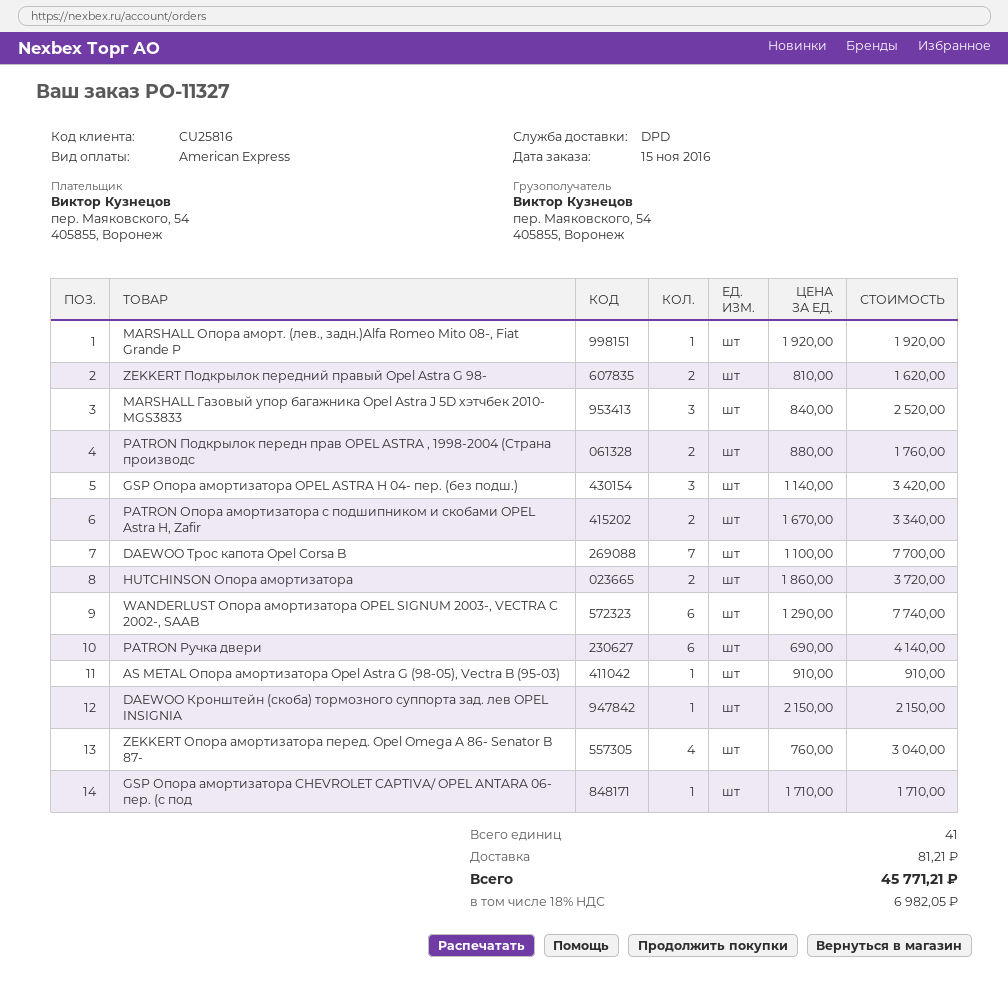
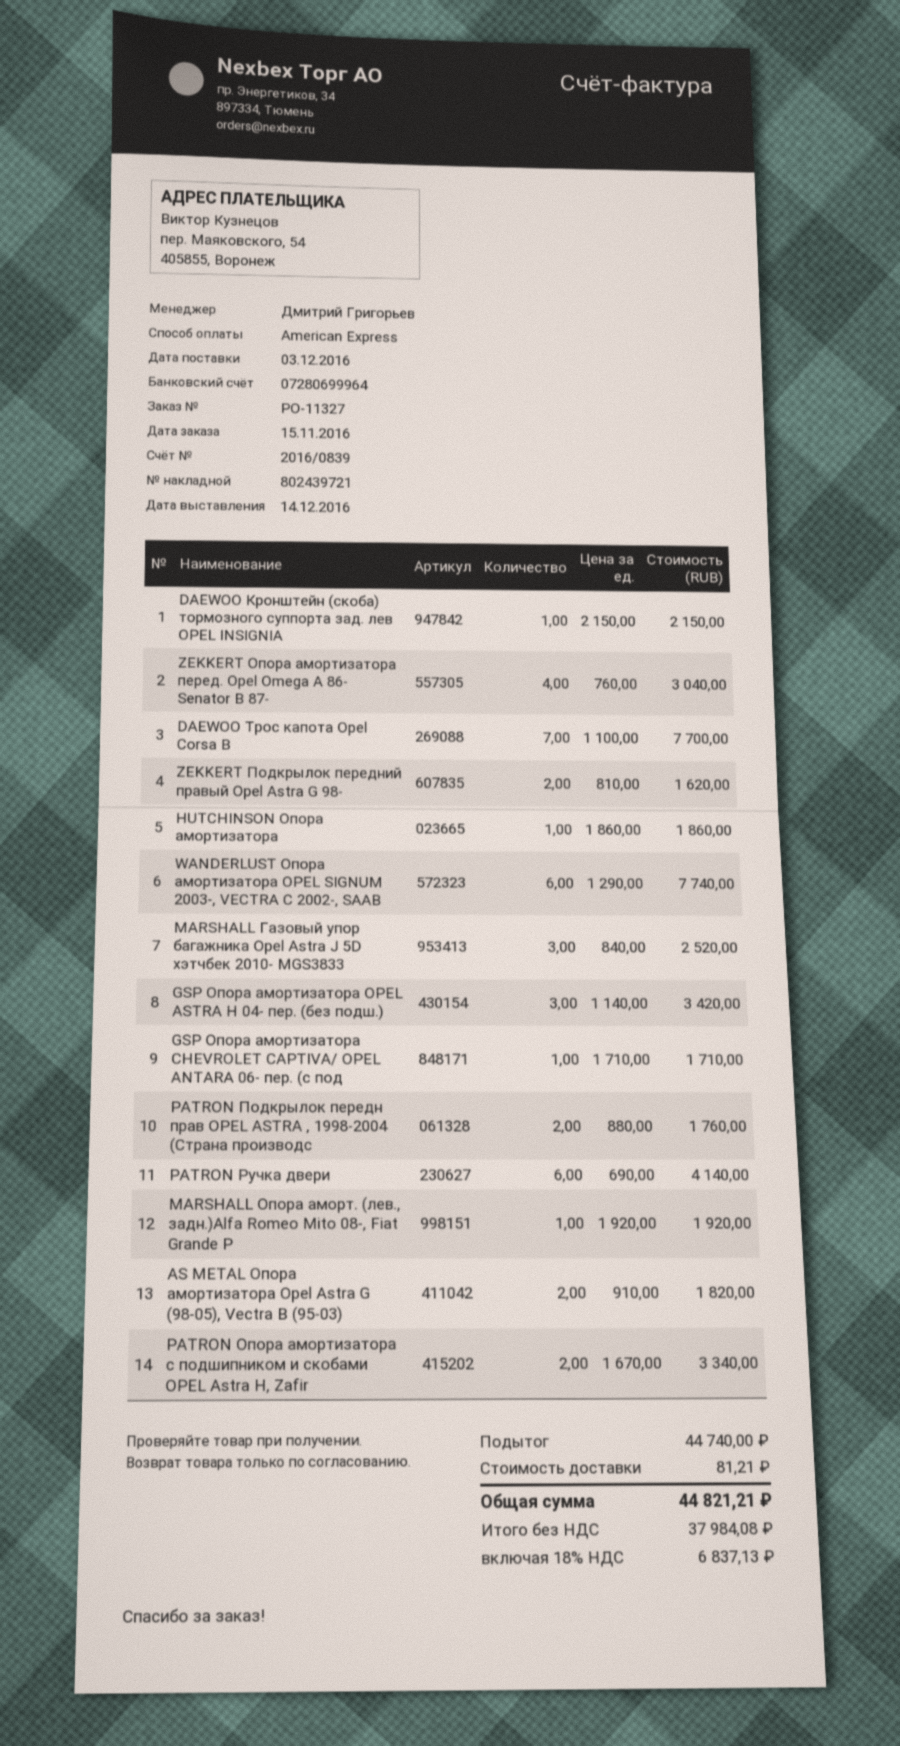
HUTCHINSON Опора амортизатора: 2 x 1860.00 = 3720.00 -> 1 x 1860.00 = 1860.00
AS METAL Опора амортизатора Opel Astra G (98-05), Vectra B (95-03): 1 x 910.00 = 910.00 -> 2 x 910.00 = 1820.00
tax: 18% = 6982.05 -> 18% = 6837.13
total: 45771.21 -> 44821.21

